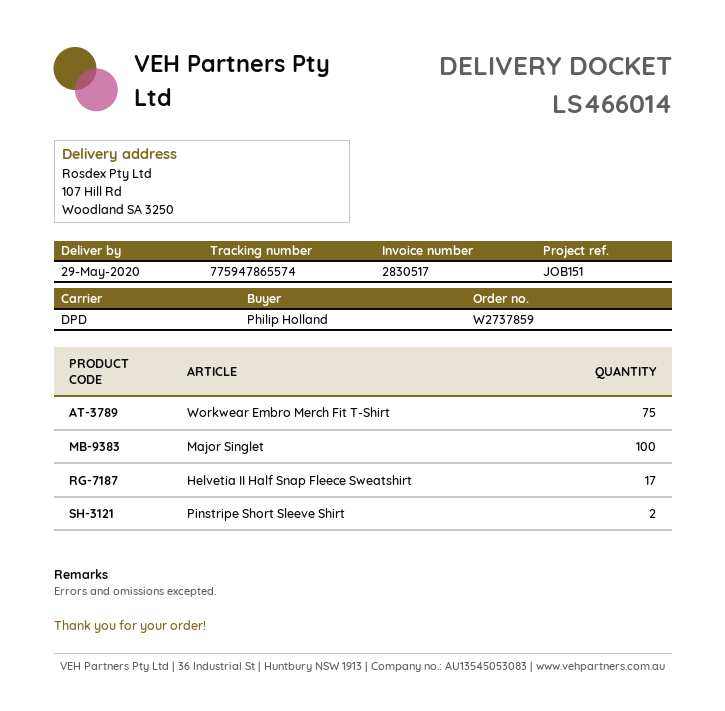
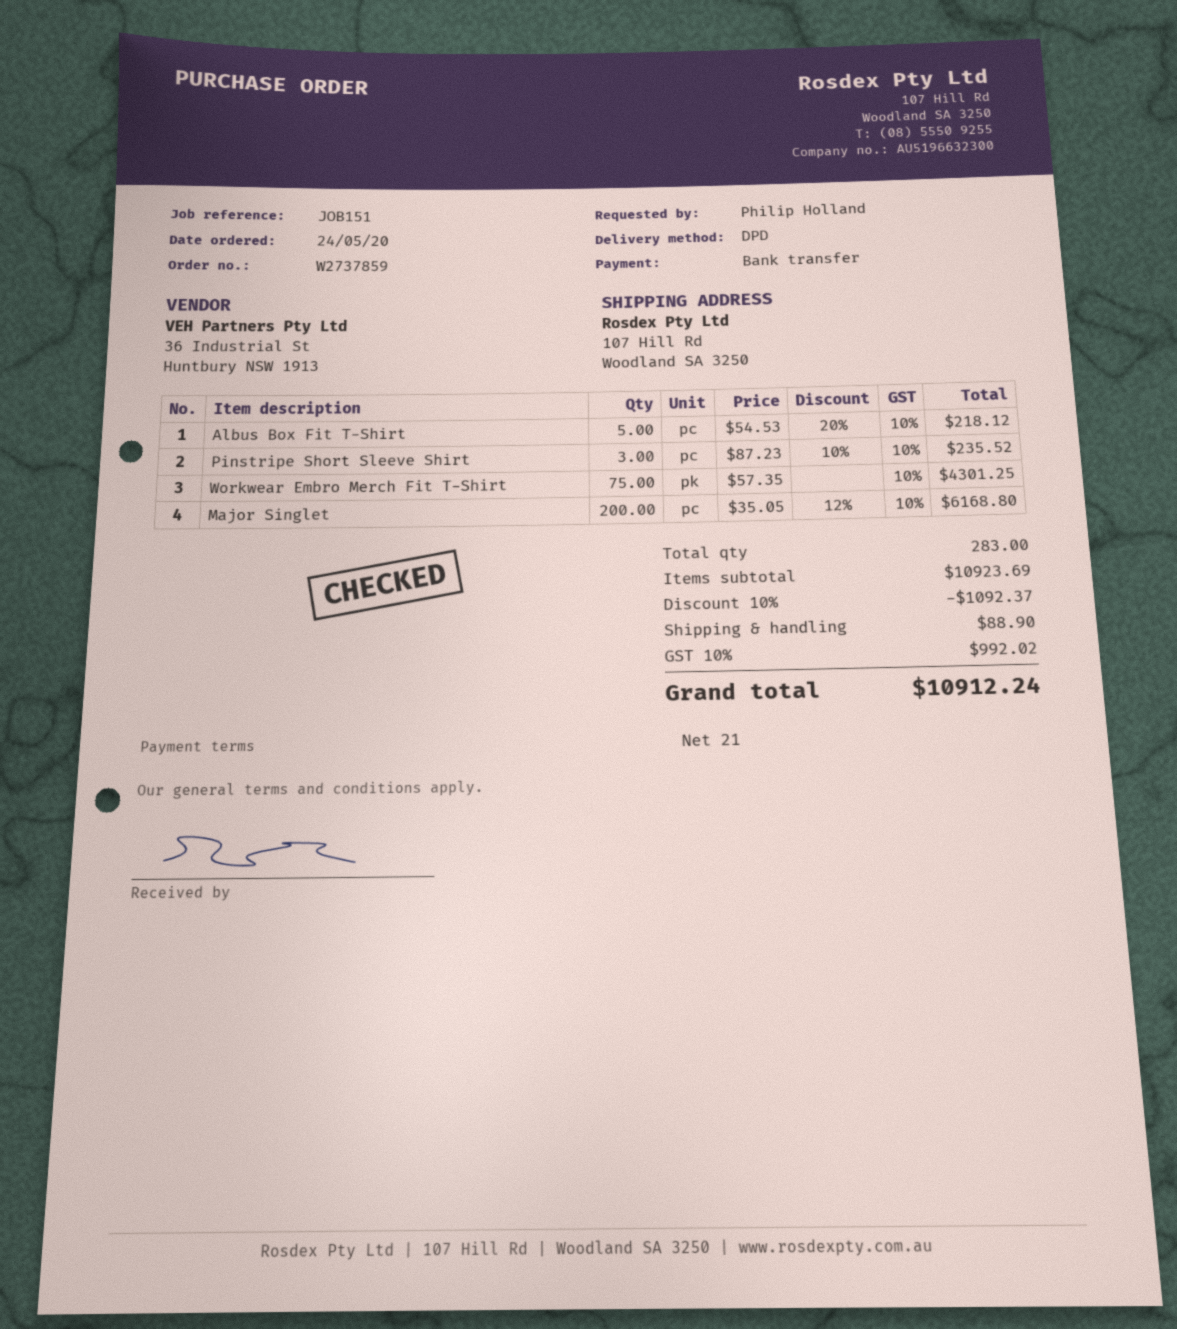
Major Singlet: 100 -> 200
Helvetia II Half Snap Fleece Sweatshirt: 17 -> none
Pinstripe Short Sleeve Shirt: 2 -> 3
Albus Box Fit T-Shirt: none -> 5

